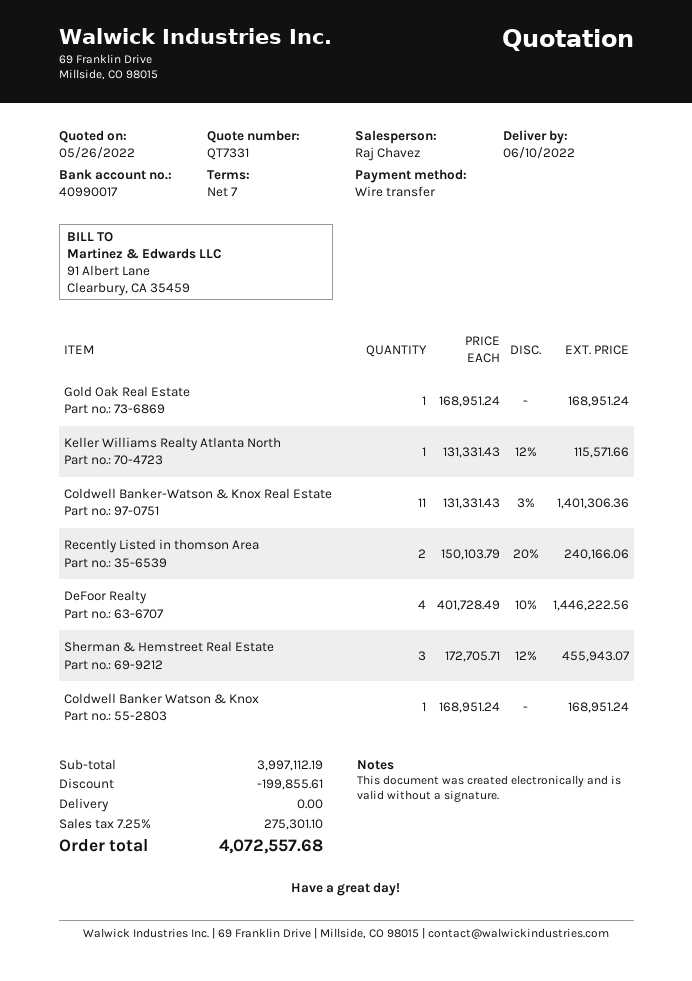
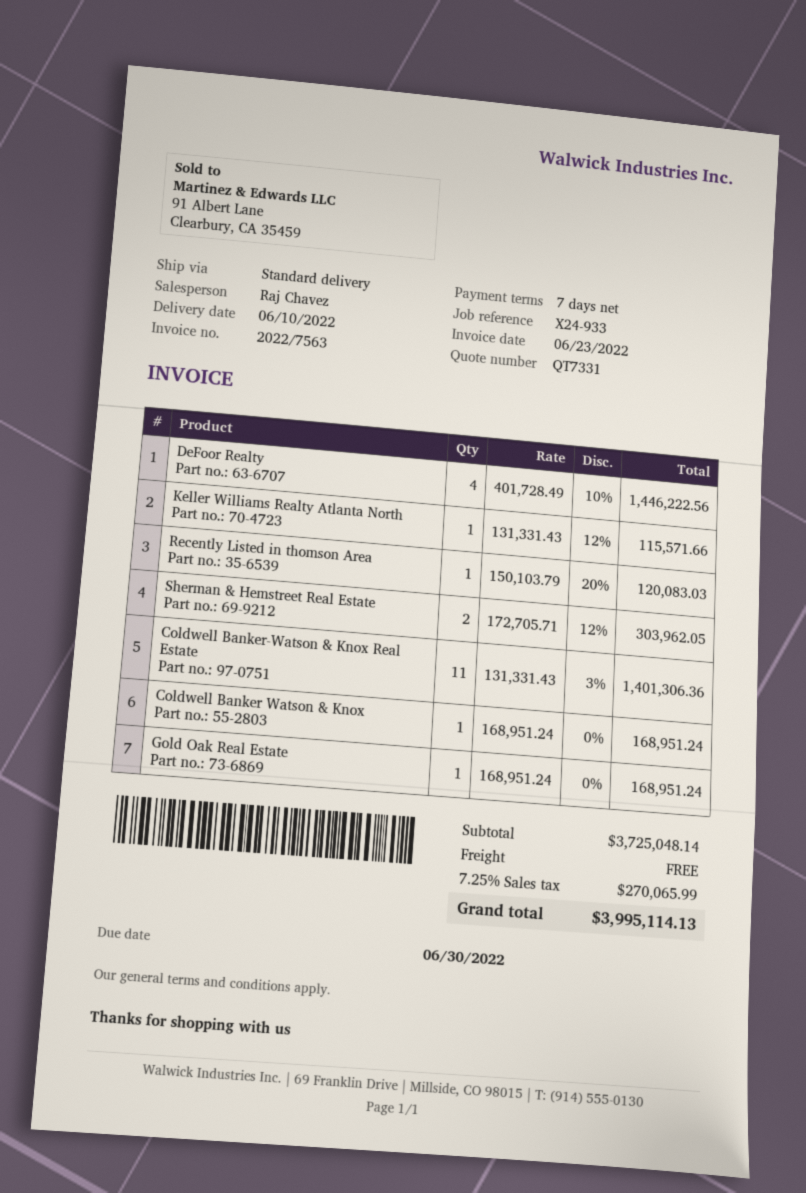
Recently Listed in thomson Area: 2 x 150103.79 - 20% = 240166.06 -> 1 x 150103.79 - 20% = 120083.03
Sherman & Hemstreet Real Estate: 3 x 172705.71 - 12% = 455943.07 -> 2 x 172705.71 - 12% = 303962.05
subtotal: 3997112.19 -> 3725048.14
discount: 199855.61 -> none
tax: 7.25% = 275301.10 -> 7.25% = 270065.99
total: 4072557.68 -> 3995114.13

